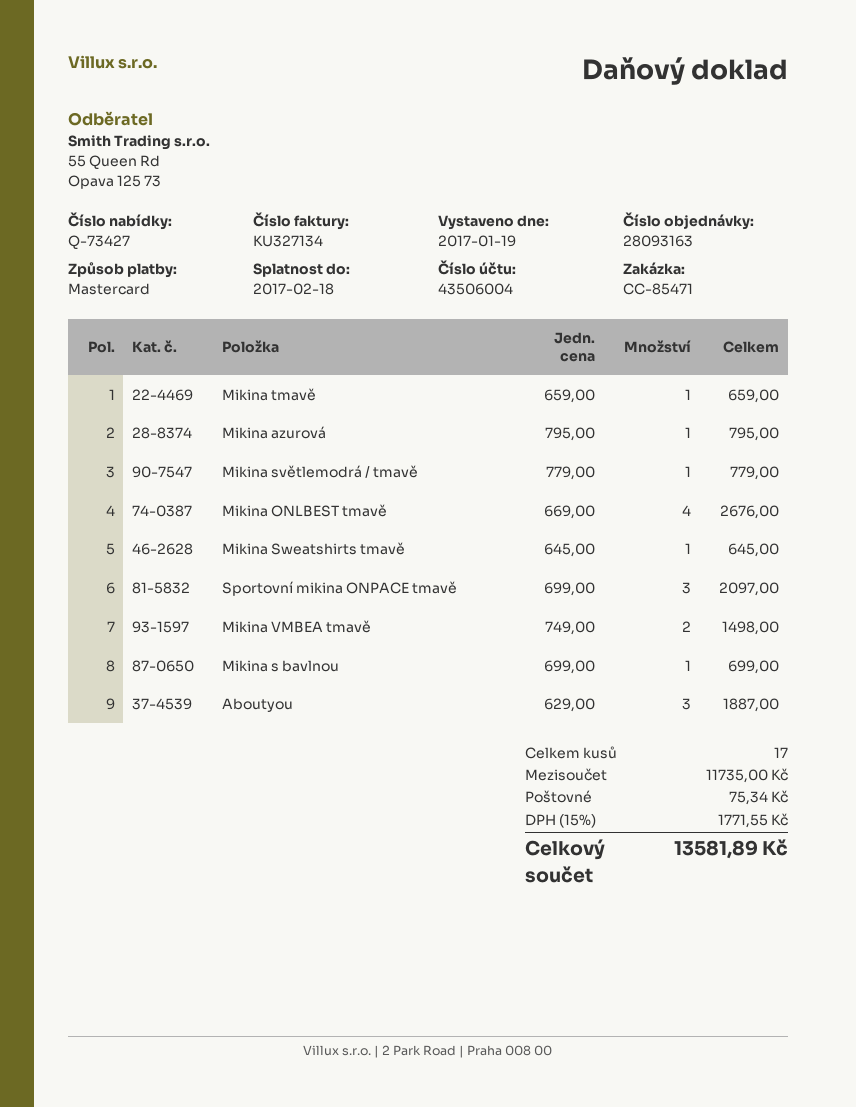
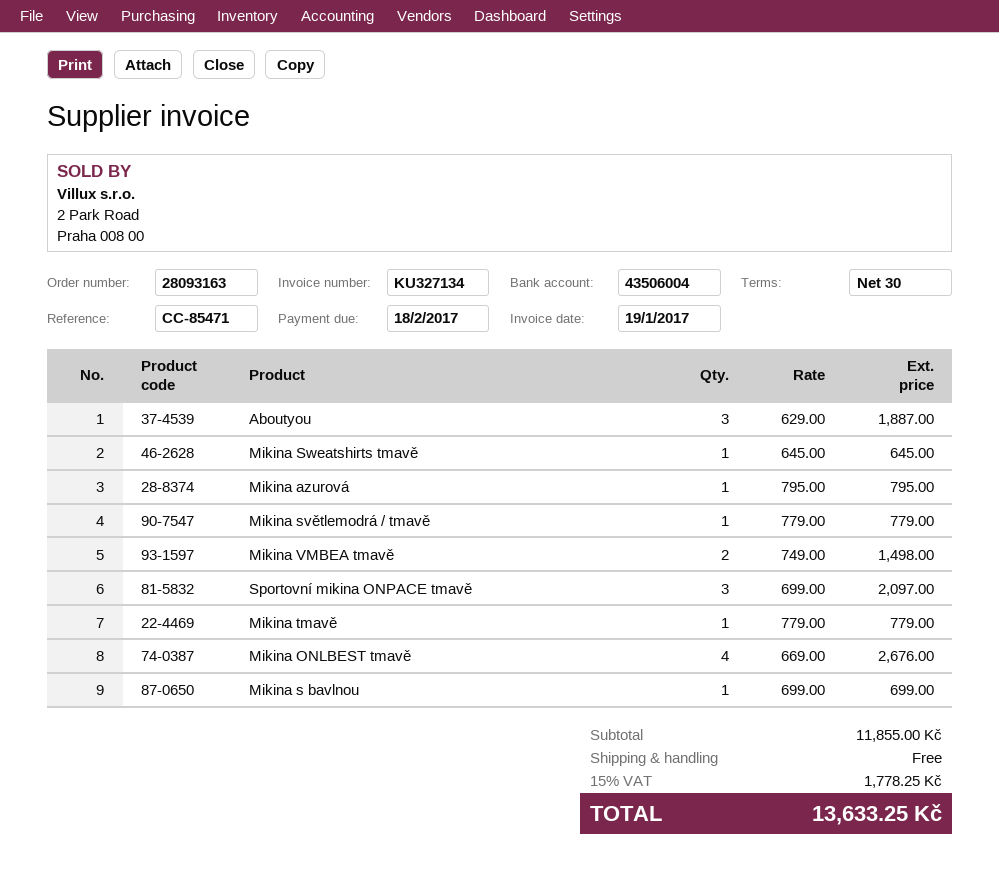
Mikina tmavě: 1 x 659.00 = 659.00 -> 1 x 779.00 = 779.00
subtotal: 11735.00 -> 11855.00
shipping: 75.34 -> 0.00
tax: 15% = 1771.55 -> 15% = 1778.25
total: 13581.89 -> 13633.25

